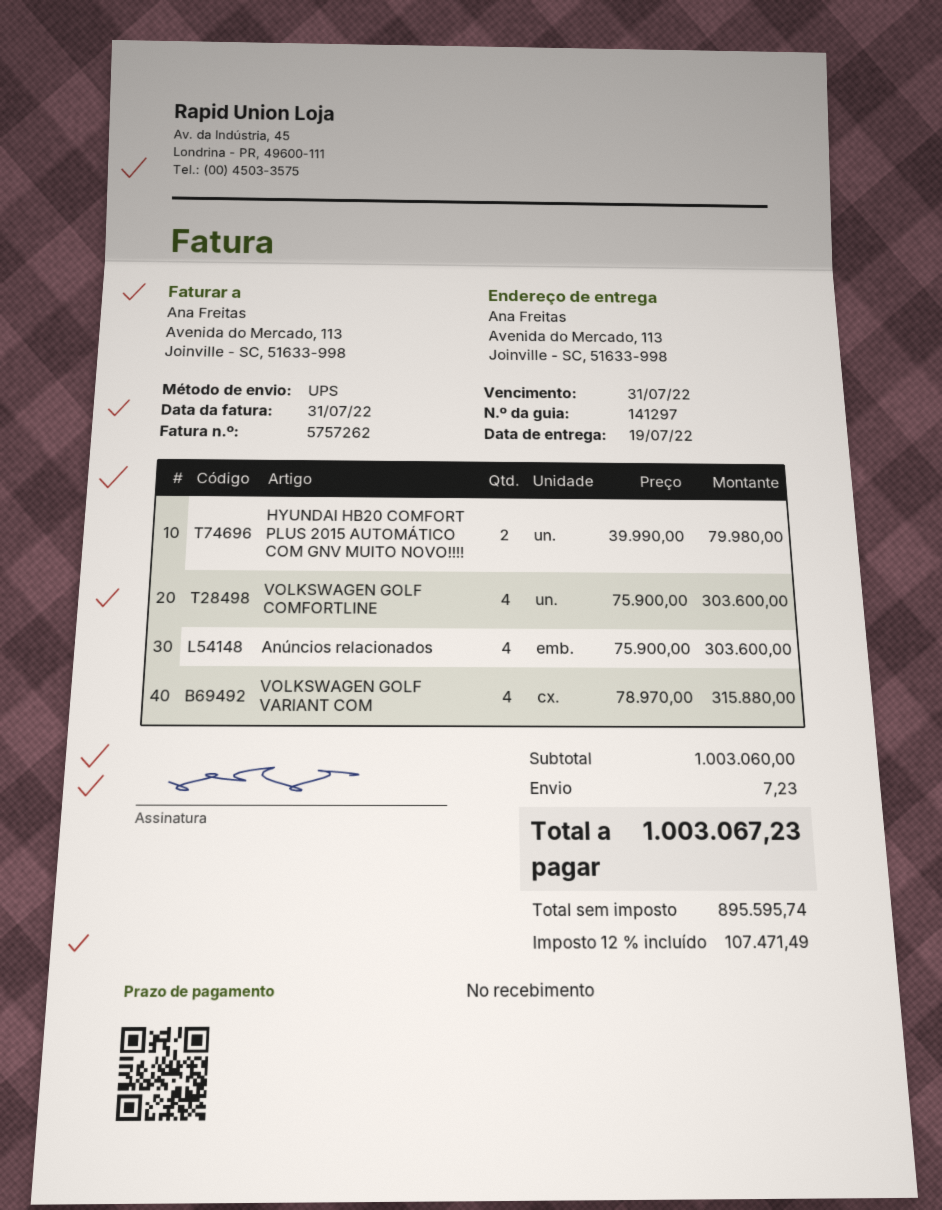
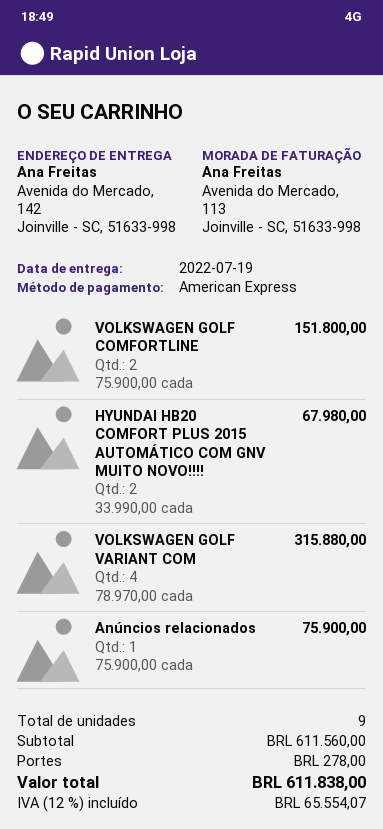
ship to: Avenida do Mercado, 113, Joinville - SC, 51633-998 -> Avenida do Mercado, 142, Joinville - SC, 51633-998
HYUNDAI HB20 COMFORT PLUS 2015 AUTOMÁTICO COM GNV MUITO NOVO!!!!: 2 x 39990.00 = 79980.00 -> 2 x 33990.00 = 67980.00
VOLKSWAGEN GOLF COMFORTLINE: 4 x 75900.00 = 303600.00 -> 2 x 75900.00 = 151800.00
Anúncios relacionados: 4 x 75900.00 = 303600.00 -> 1 x 75900.00 = 75900.00
subtotal: 1003060.00 -> 611560.00
shipping: 7.23 -> 278.00
tax: 12% = 107471.49 -> 12% = 65554.07
total: 1003067.23 -> 611838.00

